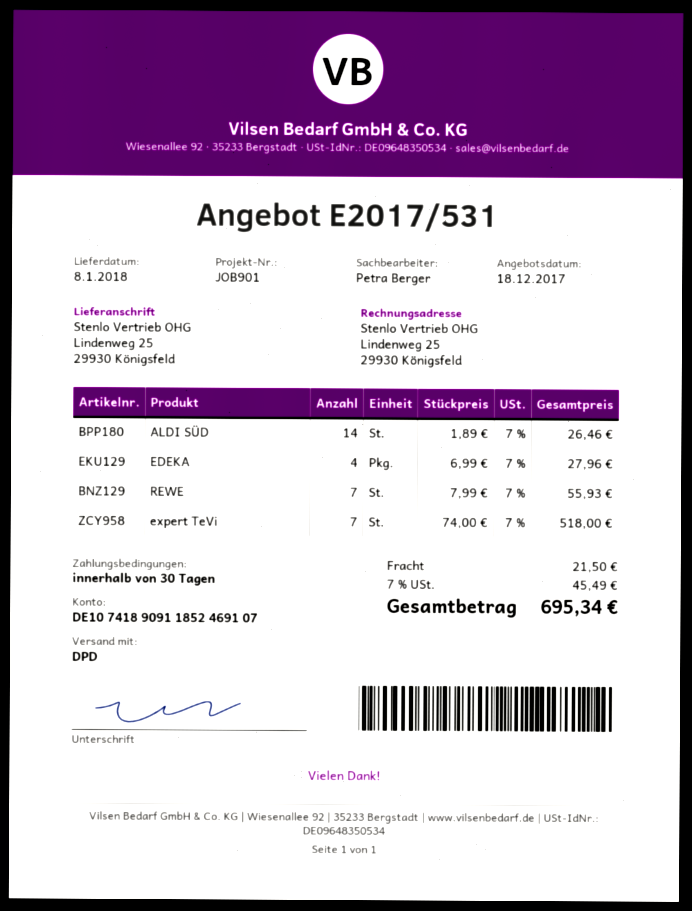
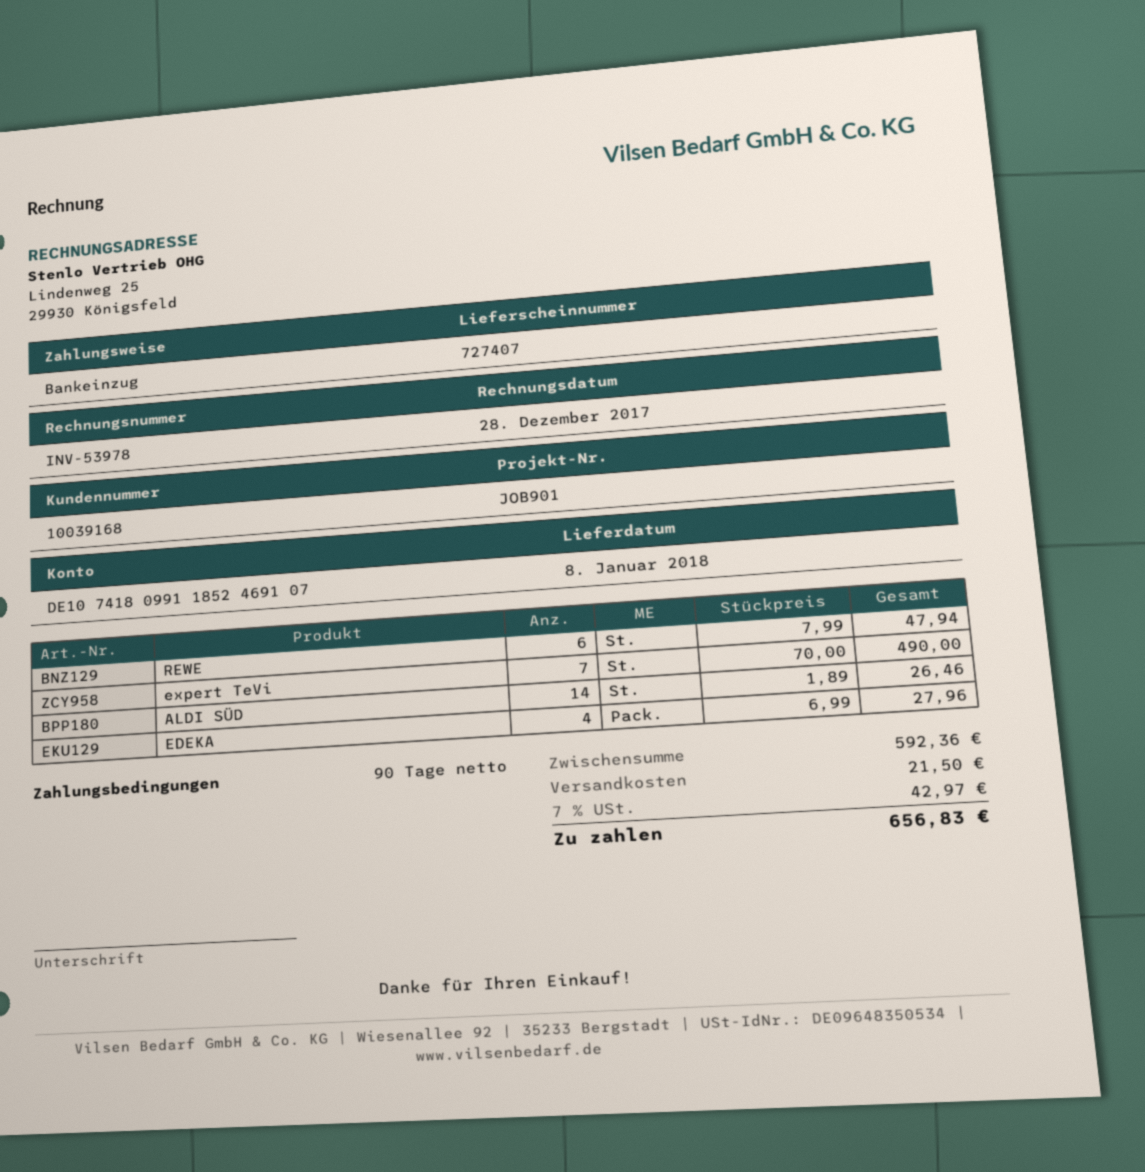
payment terms: 30 days -> 90 days
bank account: DE10741890911852469107 -> DE10741809911852469107
REWE: 7 x 7.99 = 55.93 -> 6 x 7.99 = 47.94
expert TeVi: 7 x 74.00 = 518.00 -> 7 x 70.00 = 490.00
tax: 7% = 45.49 -> 7% = 42.97
total: 695.34 -> 656.83

